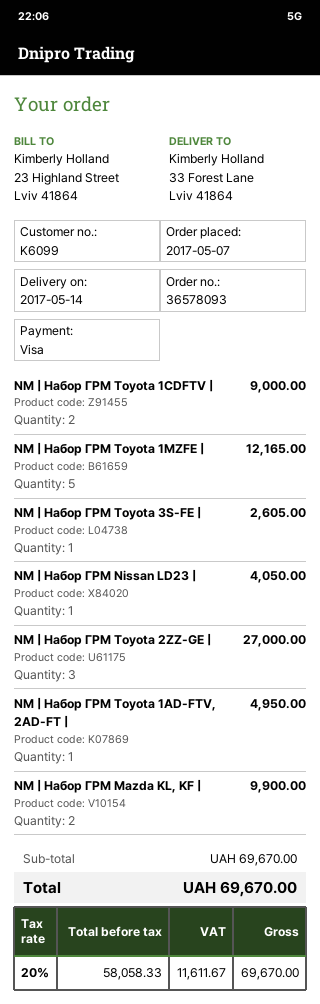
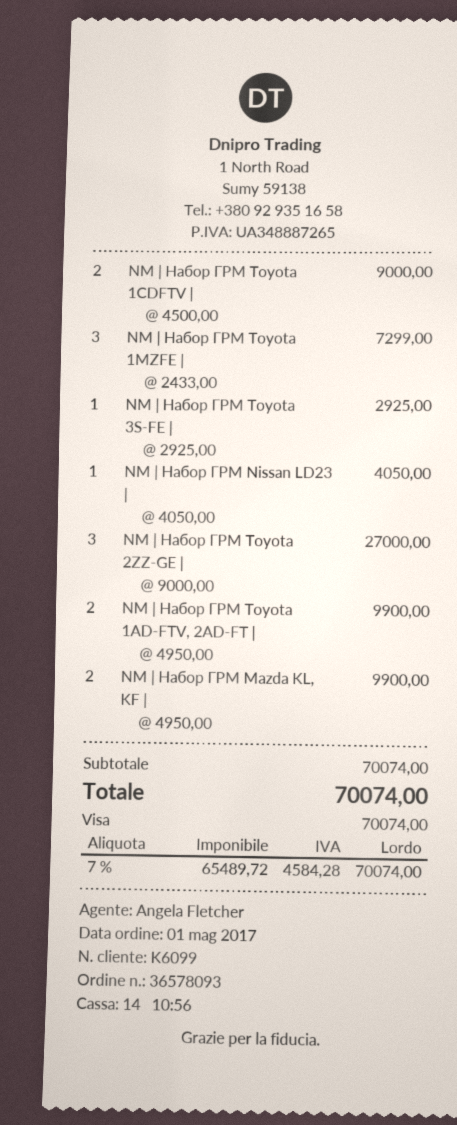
order date: 2017-05-07 -> 2017-05-01
NM | Набор ГРМ Toyota 1MZFE |: 5 for 12165.00 -> 3 for 7299.00
NM | Набор ГРМ Toyota 3S-FE |: 1 for 2605.00 -> 1 for 2925.00
NM | Набор ГРМ Toyota 1AD-FTV, 2AD-FT |: 1 for 4950.00 -> 2 for 9900.00
subtotal: 69670.00 -> 70074.00
net: 58058.33 -> 65489.72
tax: 20% = 11611.67 -> 7% = 4584.28
total: 69670.00 -> 70074.00

